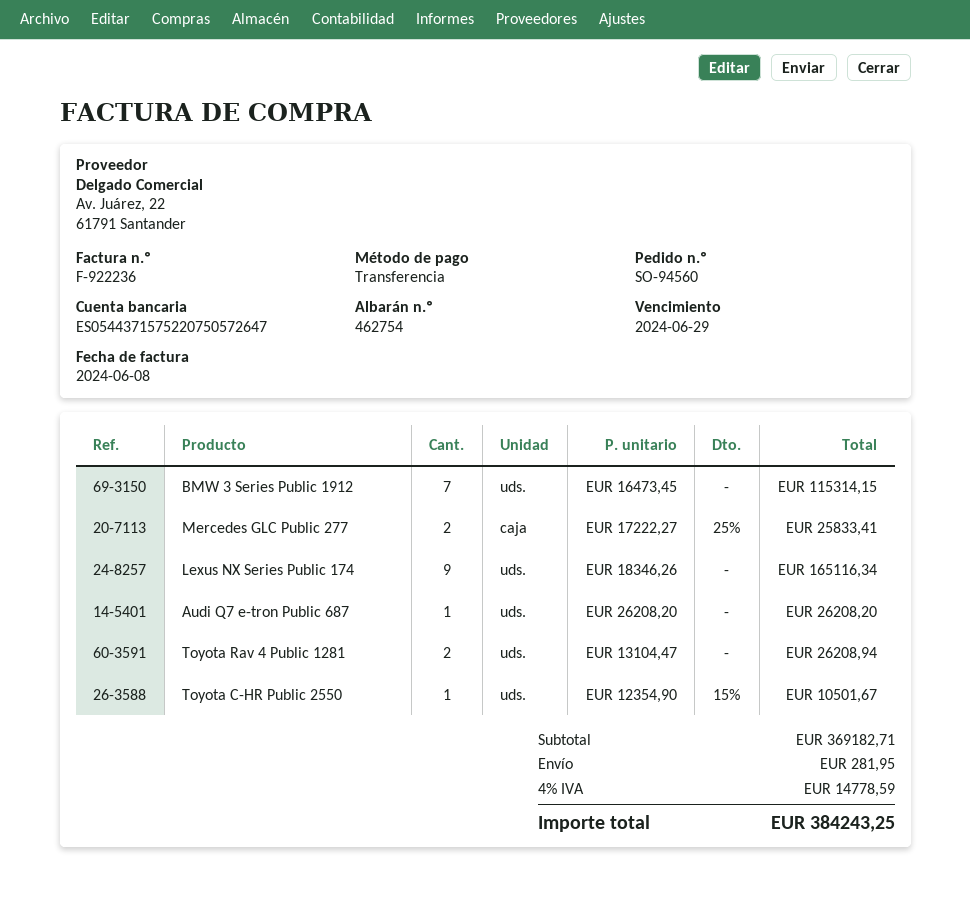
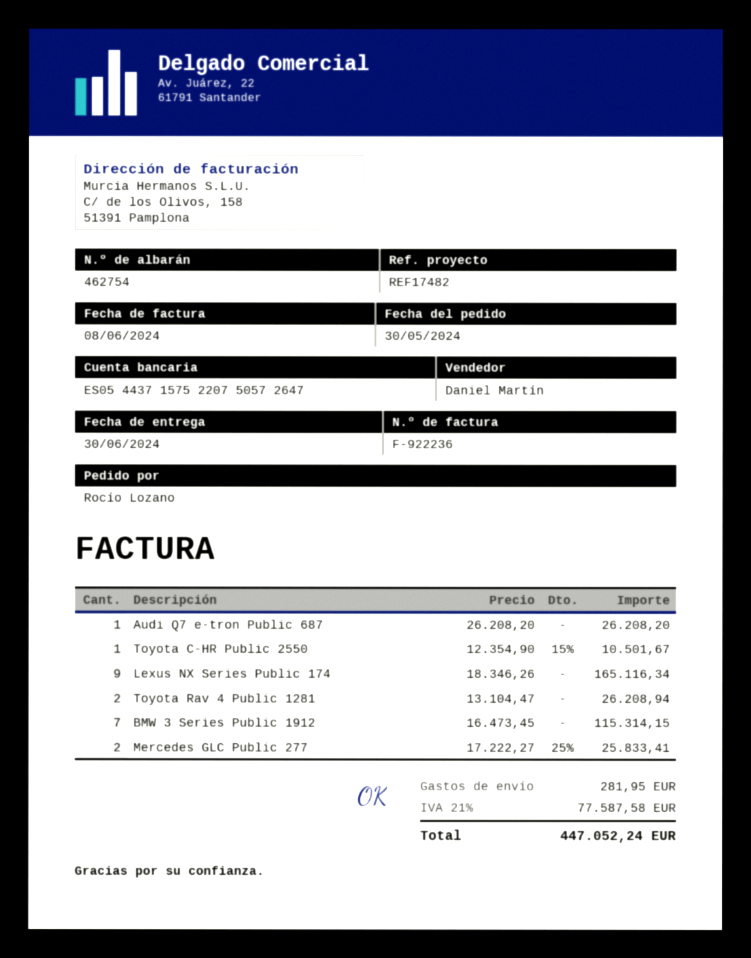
tax: 4% = 14778.59 -> 21% = 77587.58
total: 384243.25 -> 447052.24

